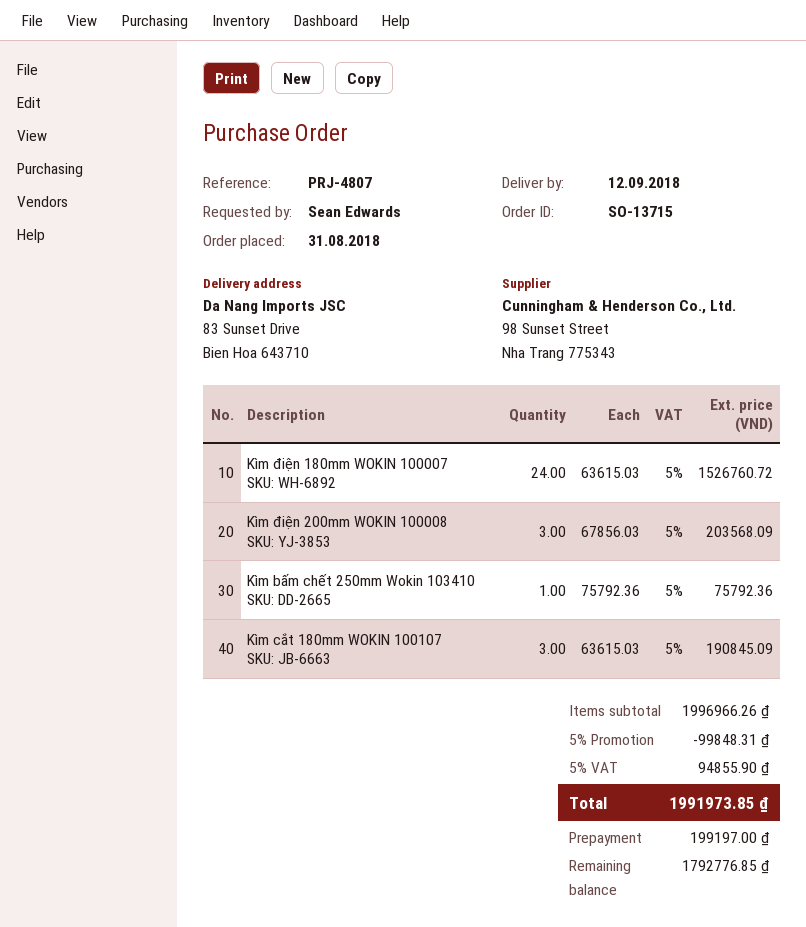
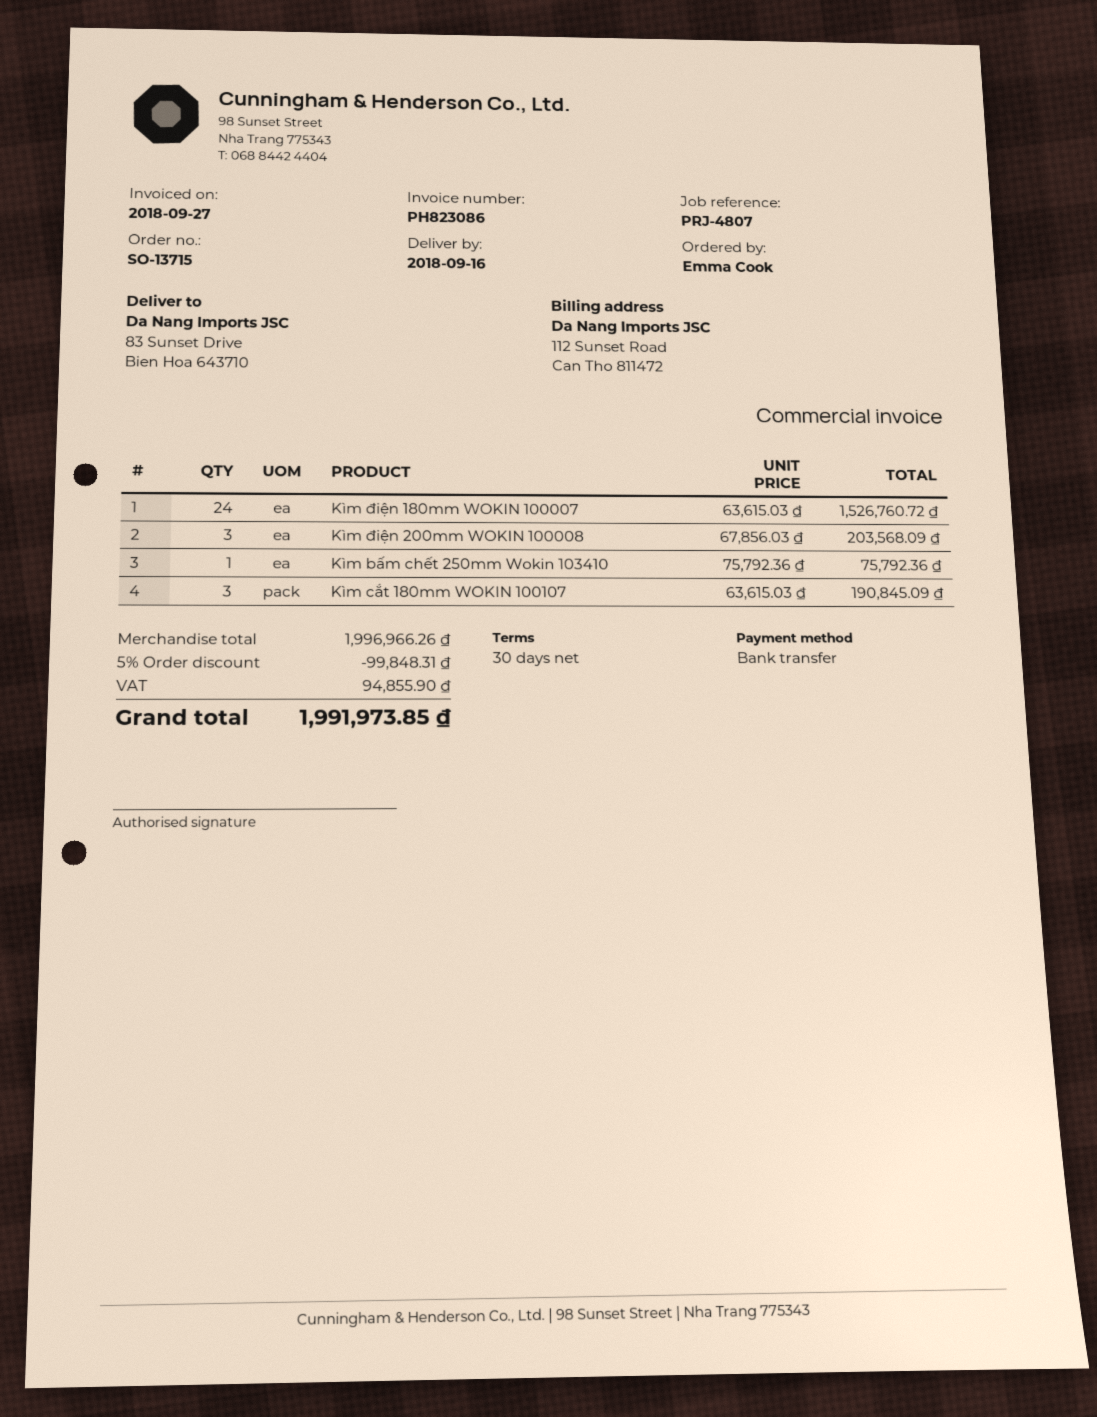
delivery date: 2018-09-12 -> 2018-09-16
ordered by: Sean Edwards -> Emma Cook

